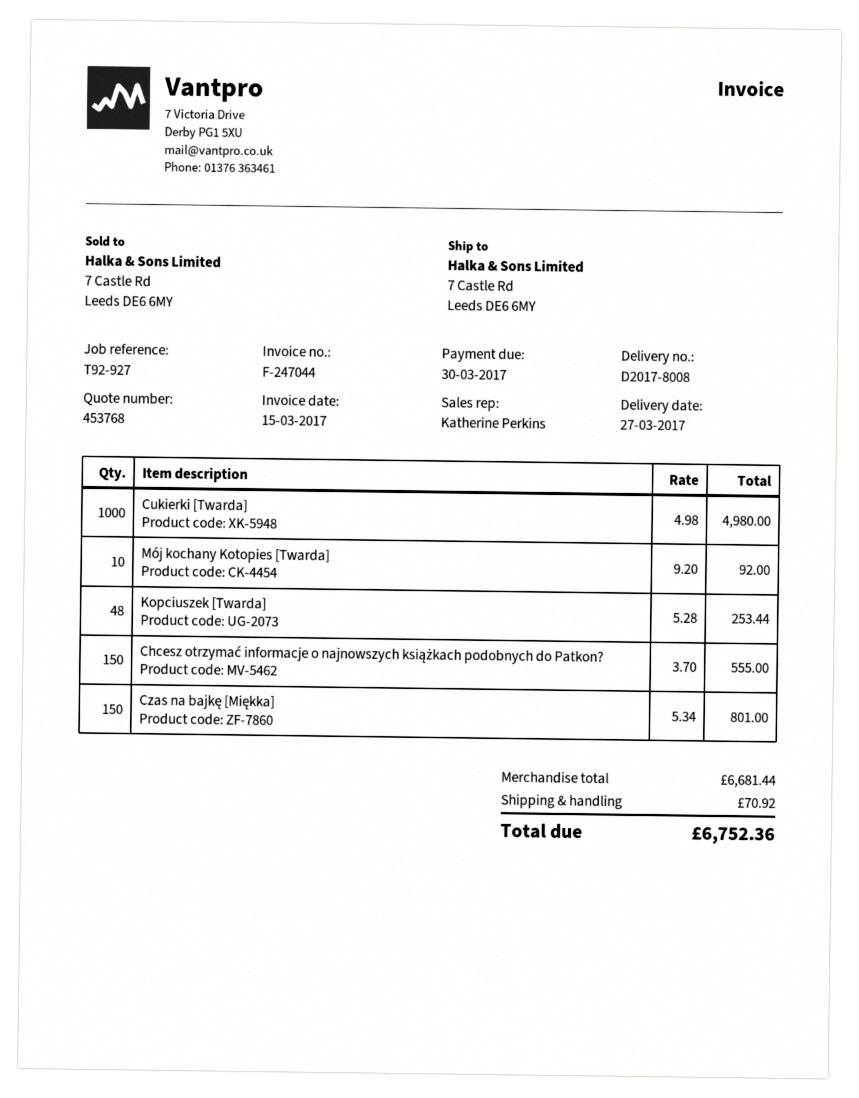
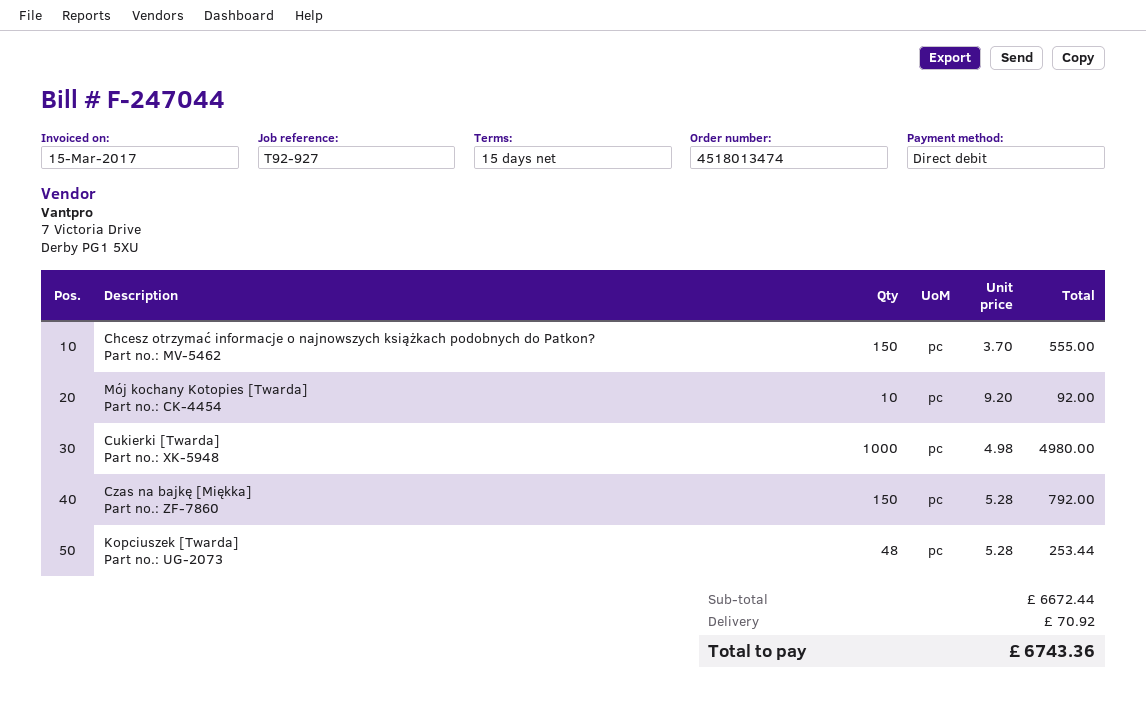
Czas na bajkę [Miękka]: 150 x 5.34 = 801.00 -> 150 x 5.28 = 792.00
subtotal: 6681.44 -> 6672.44
total: 6752.36 -> 6743.36

